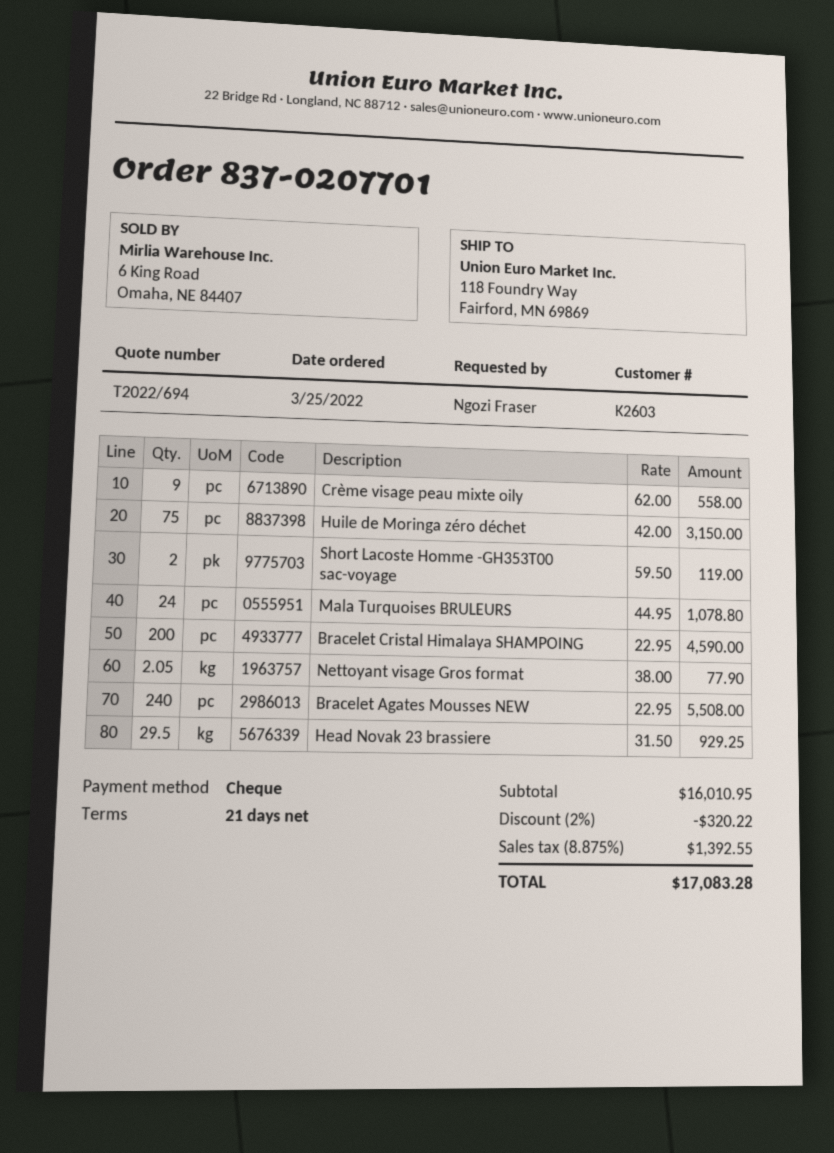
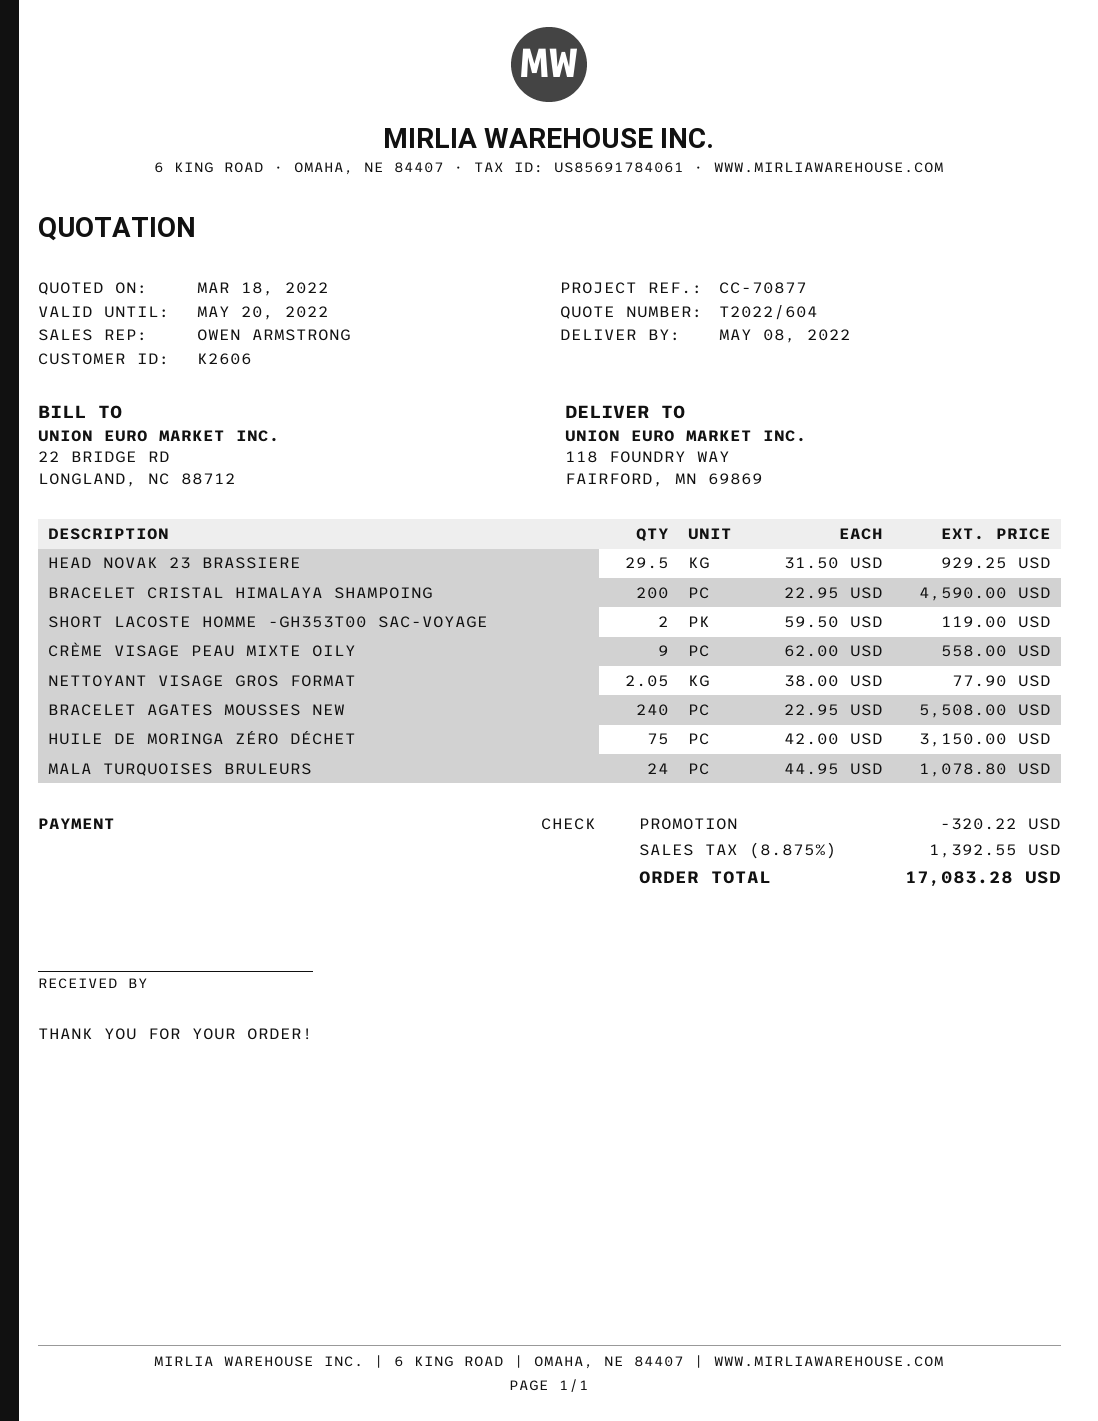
quote number: T2022/694 -> T2022/604
customer number: K2603 -> K2606

